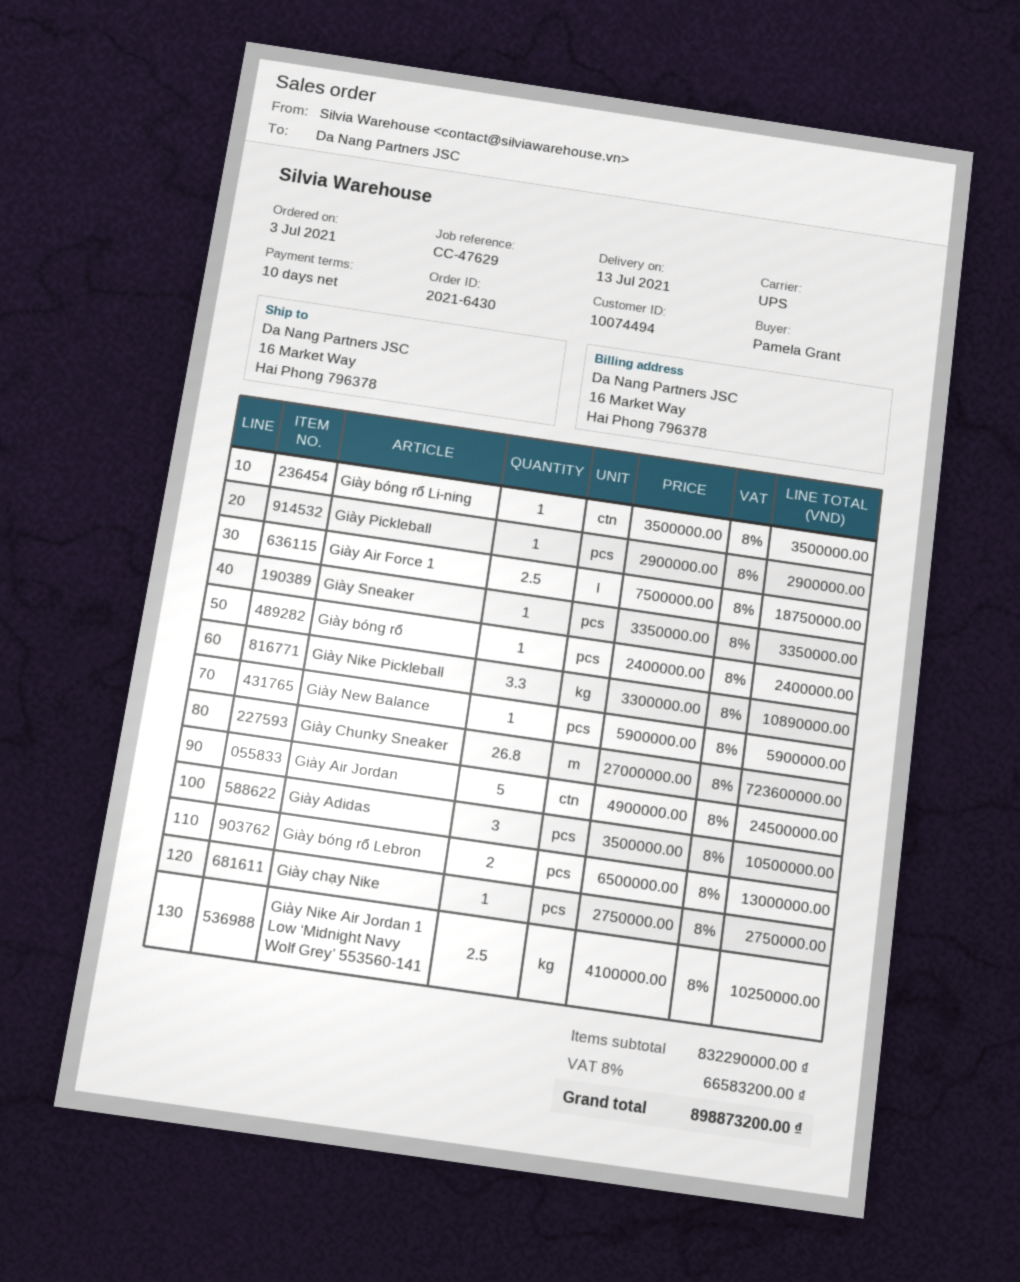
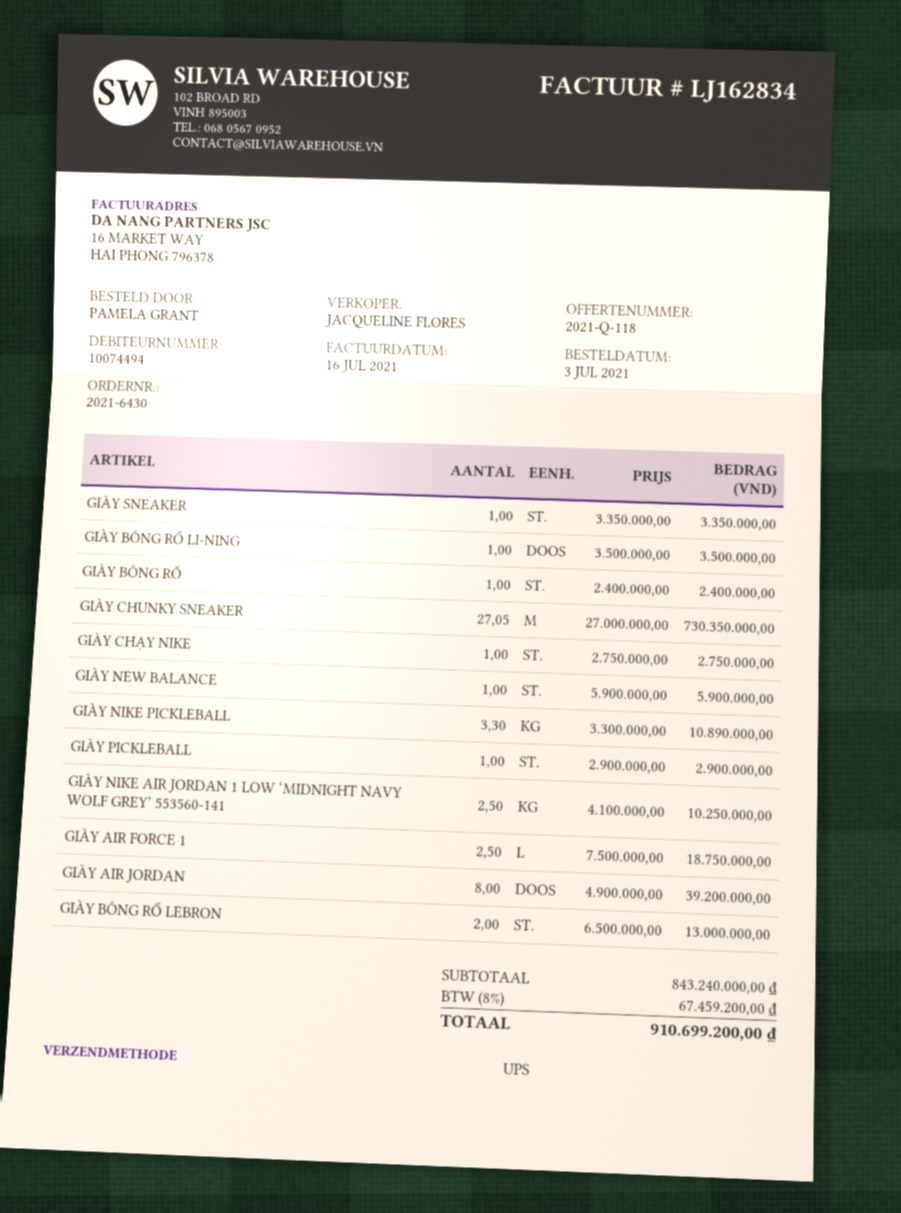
Giày Chunky Sneaker: 26.8 x 27000000.00 = 723600000.00 -> 27.05 x 27000000.00 = 730350000.00
Giày Air Jordan: 5 x 4900000.00 = 24500000.00 -> 8 x 4900000.00 = 39200000.00
Giày Adidas: 3 x 3500000.00 = 10500000.00 -> none
subtotal: 832290000.00 -> 843240000.00
tax: 8% = 66583200.00 -> 8% = 67459200.00
total: 898873200.00 -> 910699200.00

